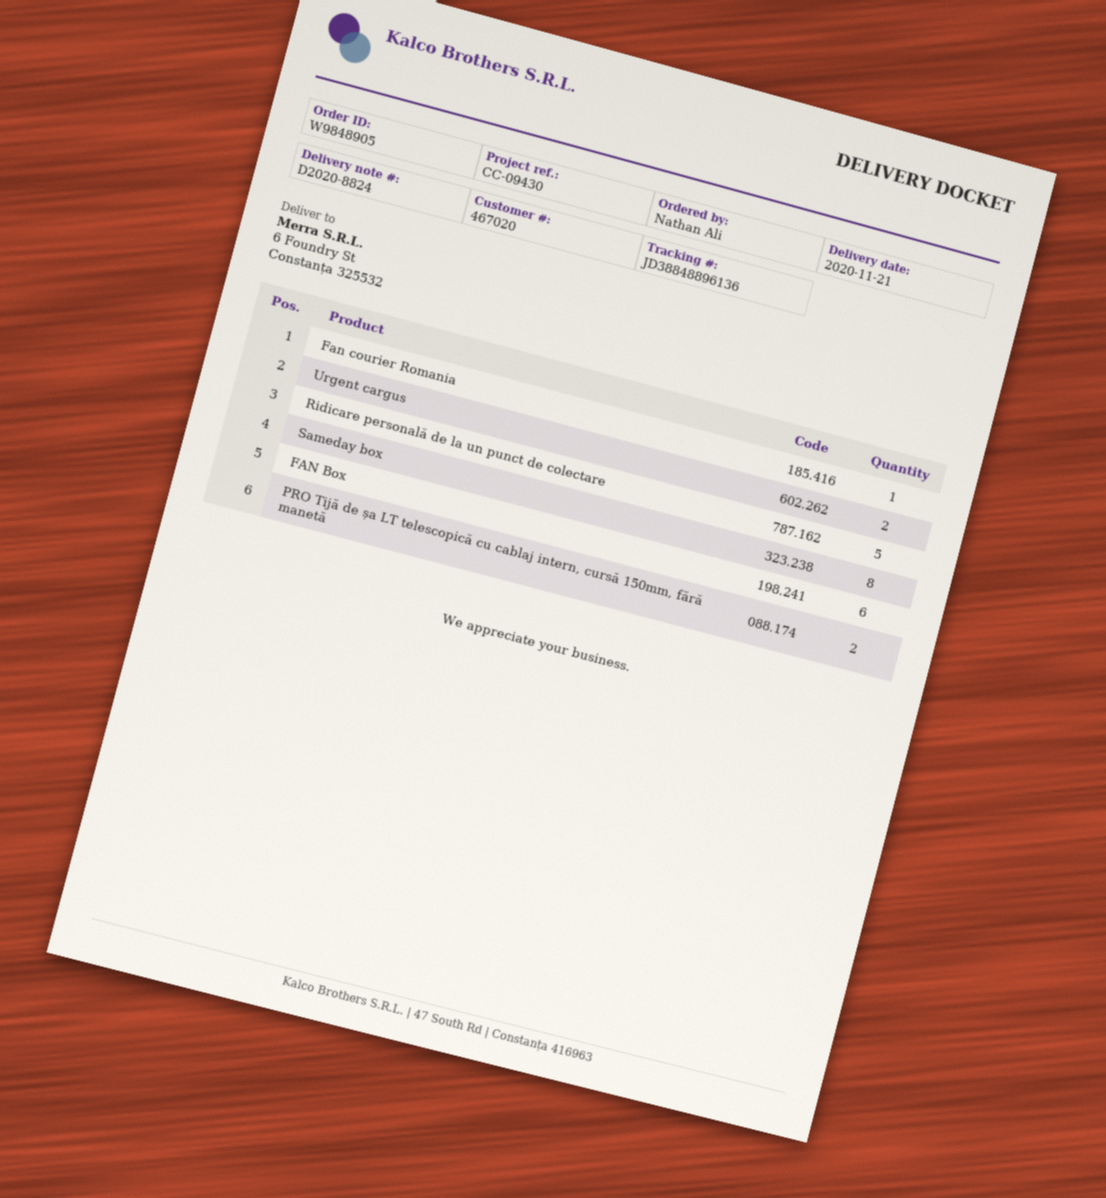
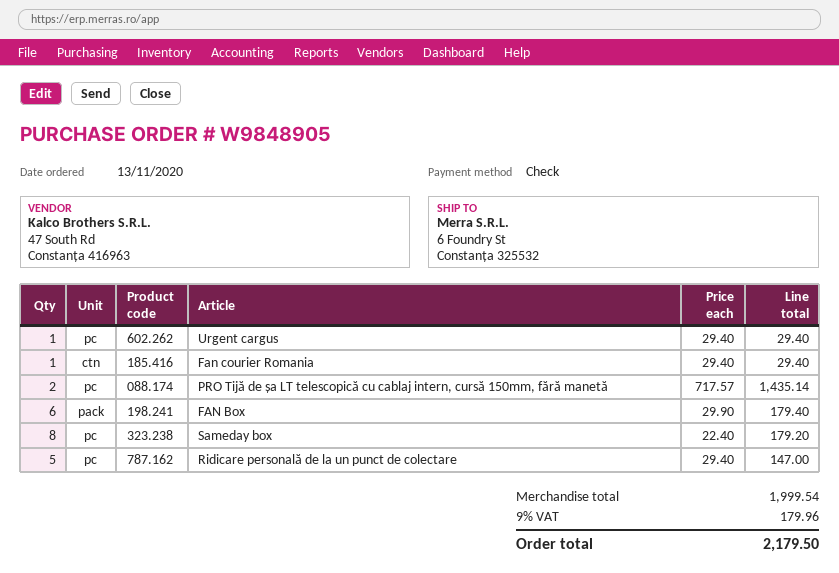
Urgent cargus: 2 -> 1

